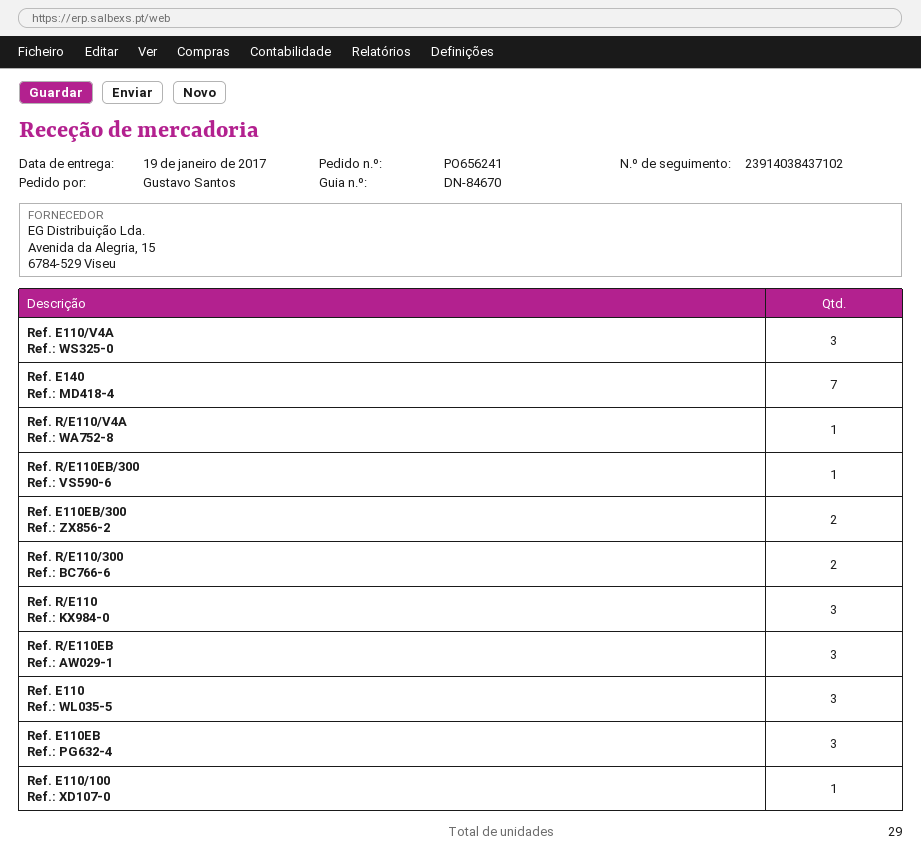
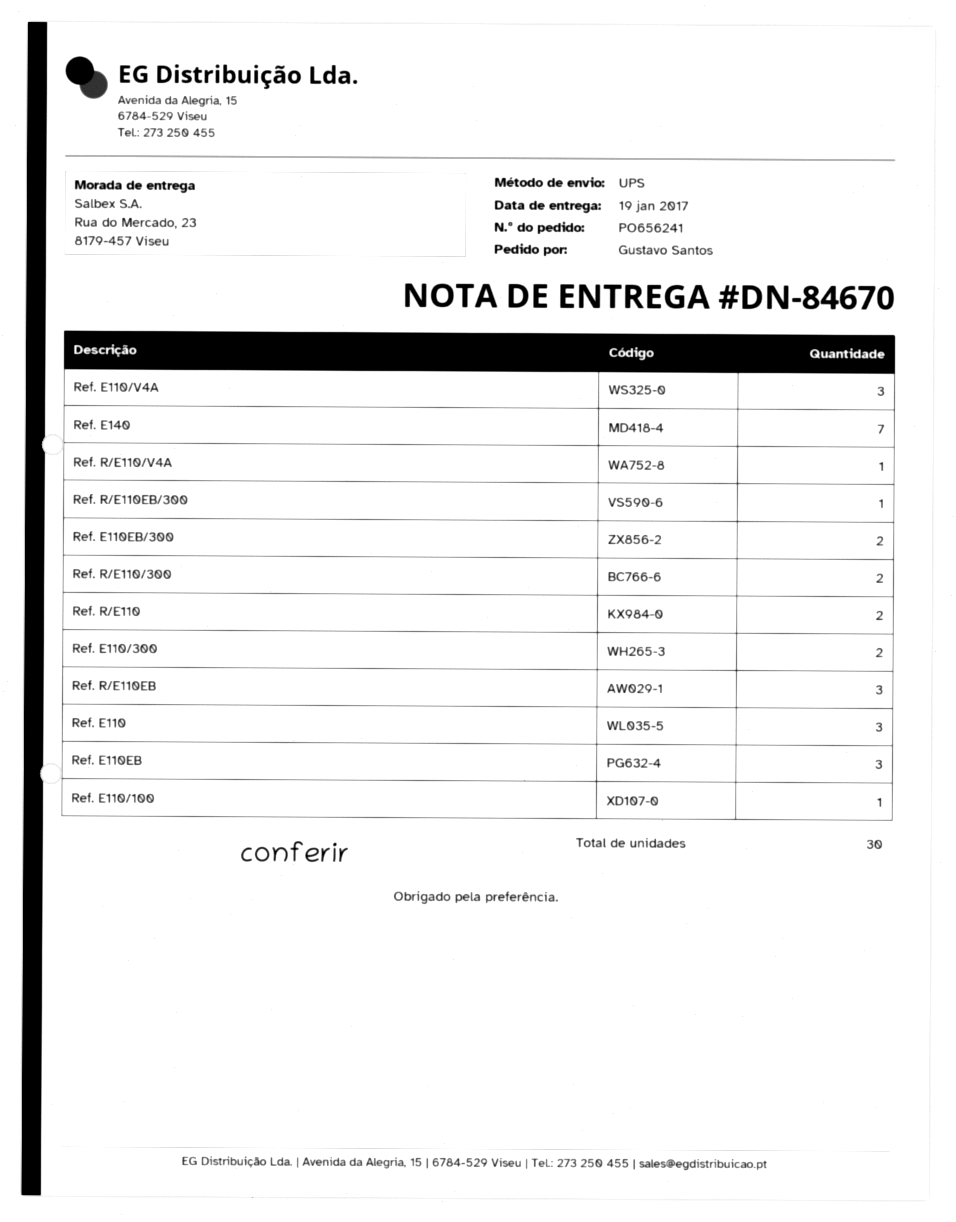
Ref. R/E110: 3 -> 2
Ref. E110/300: none -> 2
total quantity: 29 -> 30

